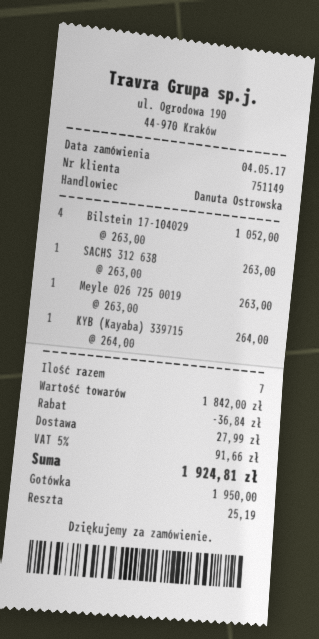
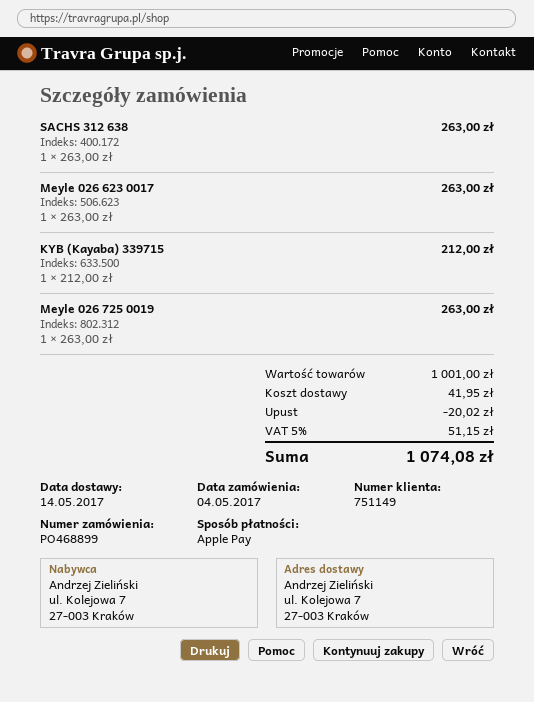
payment method: cash -> Apple Pay
Bilstein 17-104029: 4 x 263.00 = 1052.00 -> none
KYB (Kayaba) 339715: 1 x 264.00 = 264.00 -> 1 x 212.00 = 212.00
Meyle 026 623 0017: none -> 1 x 263.00 = 263.00
subtotal: 1842.00 -> 1001.00
discount: 36.84 -> 20.02
shipping: 27.99 -> 41.95
tax: 5% = 91.66 -> 5% = 51.15
total: 1924.81 -> 1074.08

